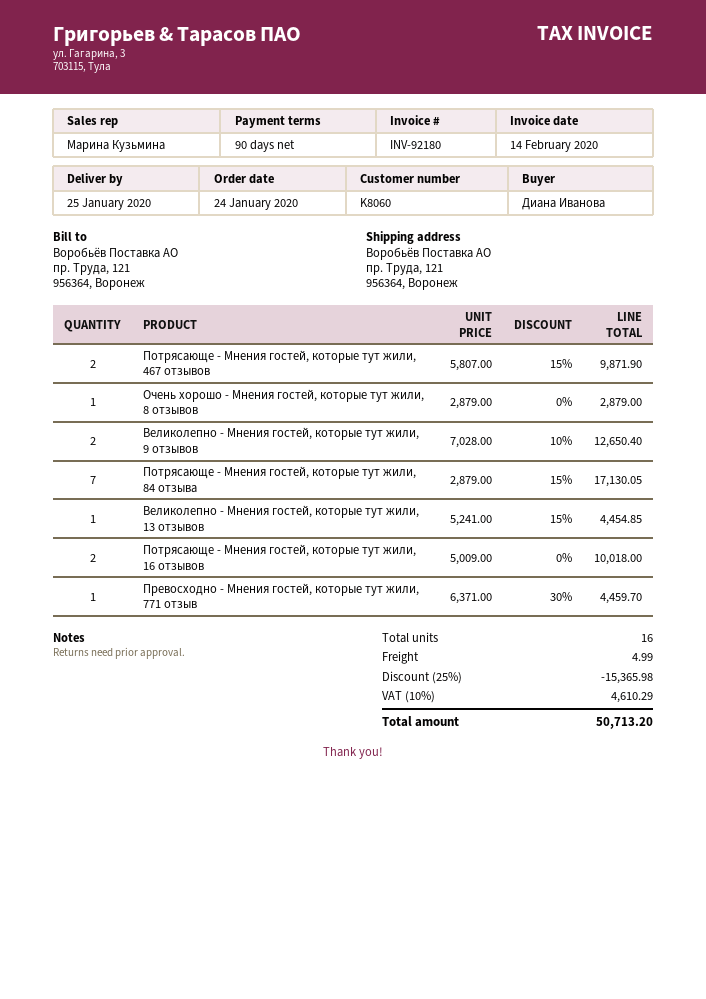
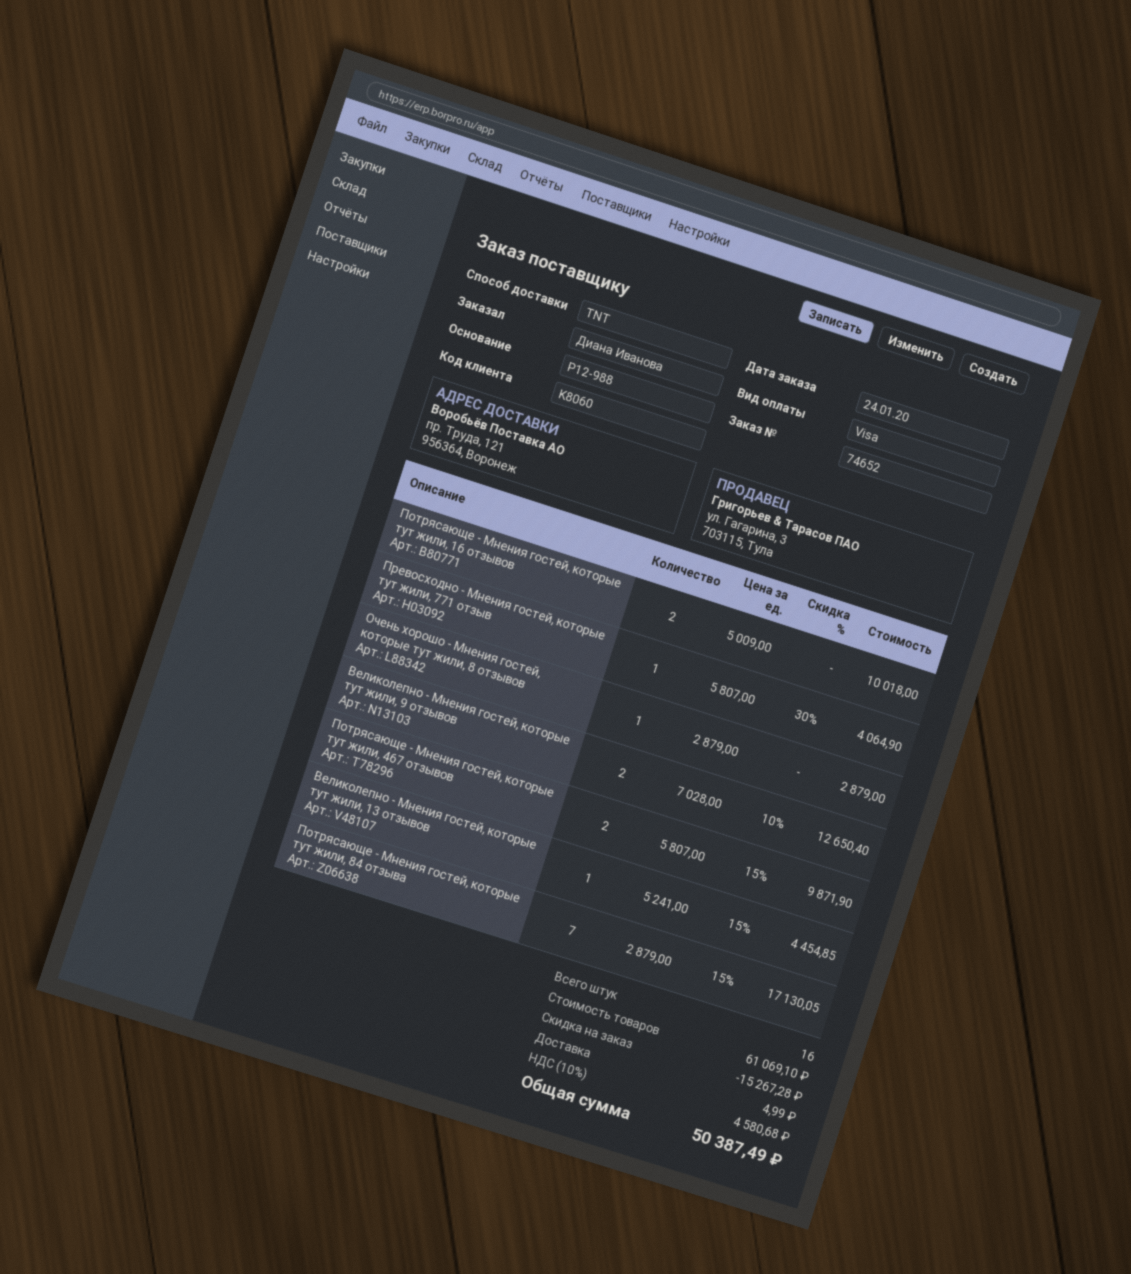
Превосходно - Мнения гостей, которые тут жили, 771 отзыв: 1 x 6371.00 - 30% = 4459.70 -> 1 x 5807.00 - 30% = 4064.90
discount: 15365.98 -> 15267.28
tax: 10% = 4610.29 -> 10% = 4580.68
total: 50713.20 -> 50387.49

